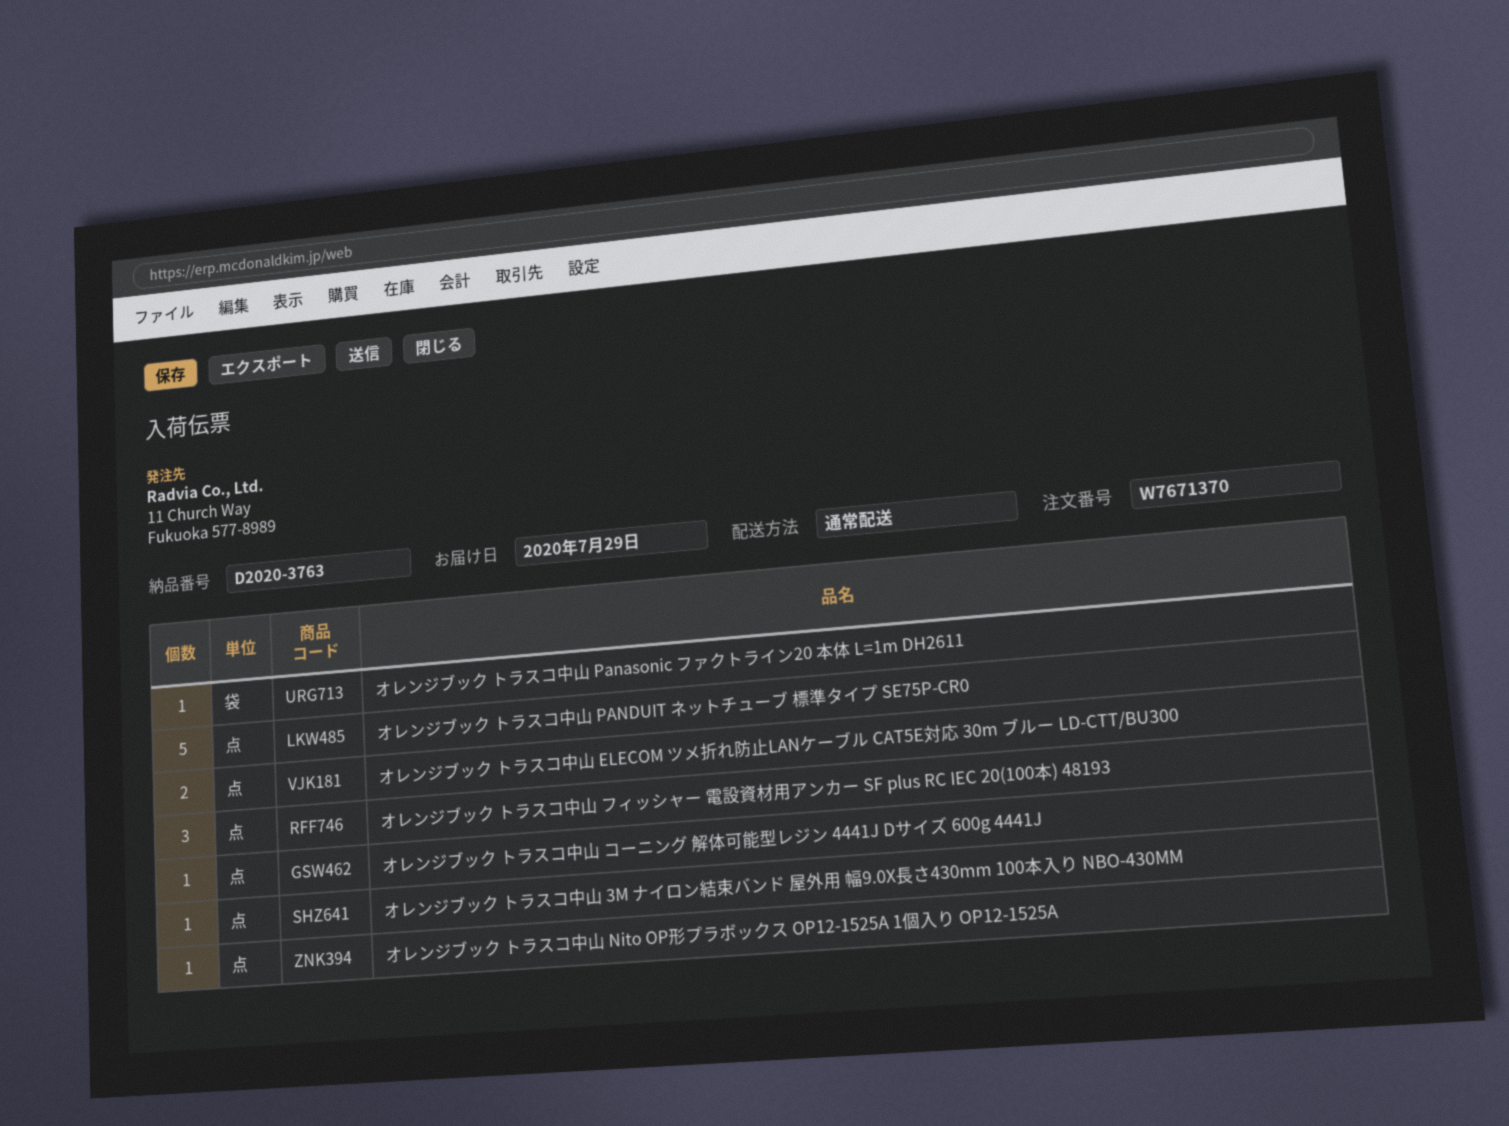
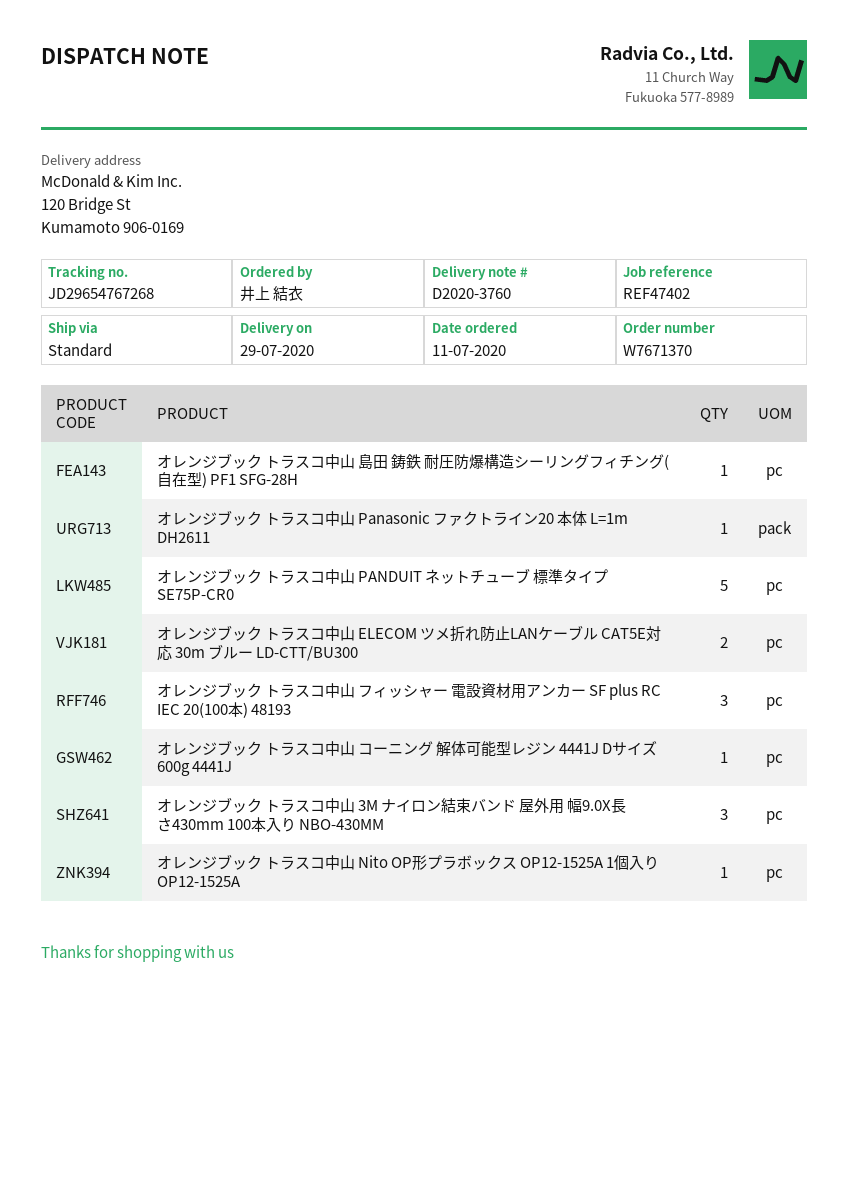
delivery note number: D2020-3763 -> D2020-3760
オレンジブック トラスコ中山 3M ナイロン結束バンド 屋外用 幅9.0X長さ430mm 100本入り NBO-430MM: 1 -> 3
オレンジブック トラスコ中山 島田 鋳鉄 耐圧防爆構造シーリングフィチング(自在型) PF1 SFG-28H: none -> 1

